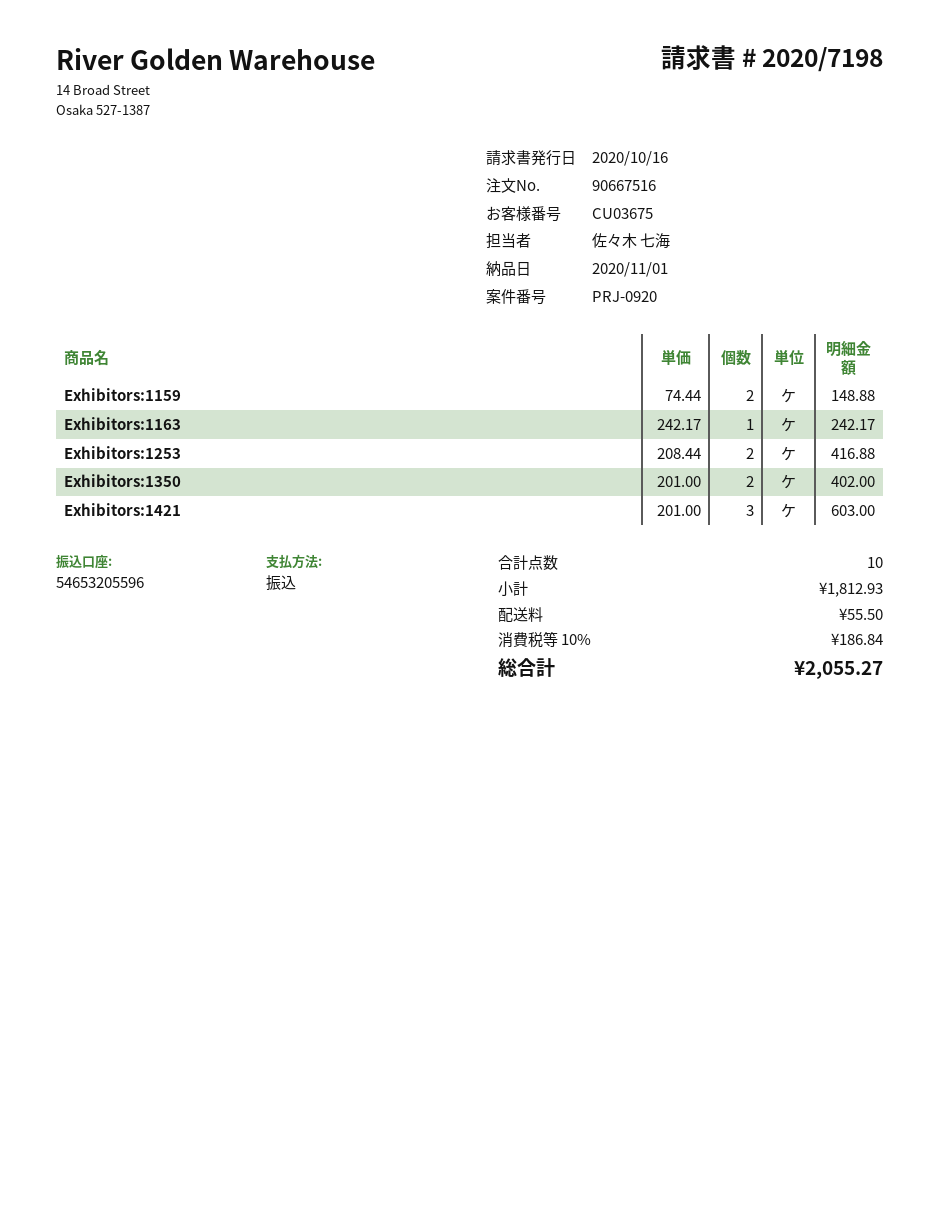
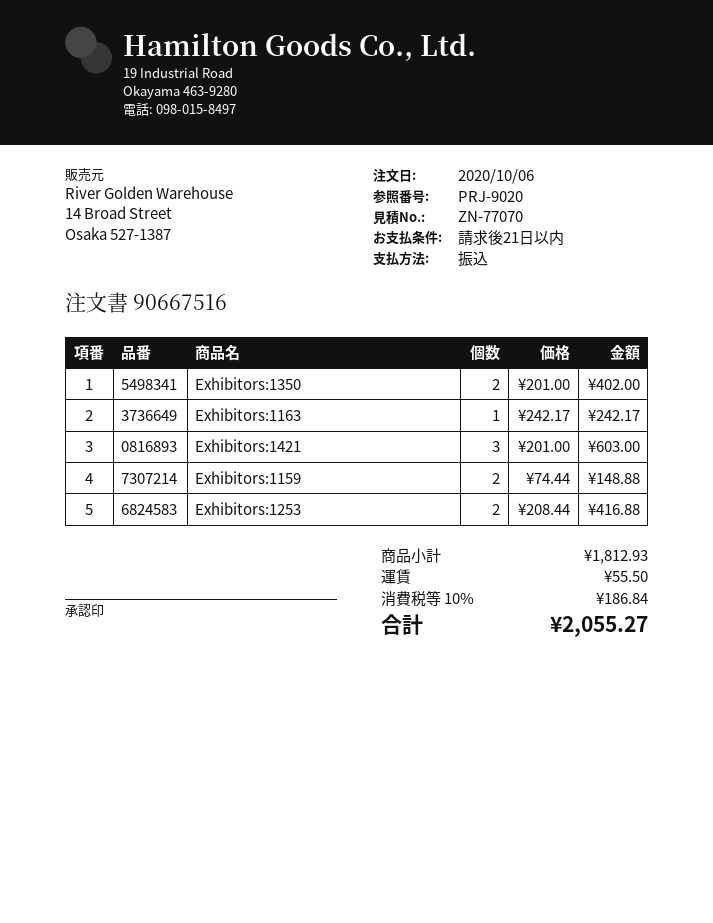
reference: PRJ-0920 -> PRJ-9020

